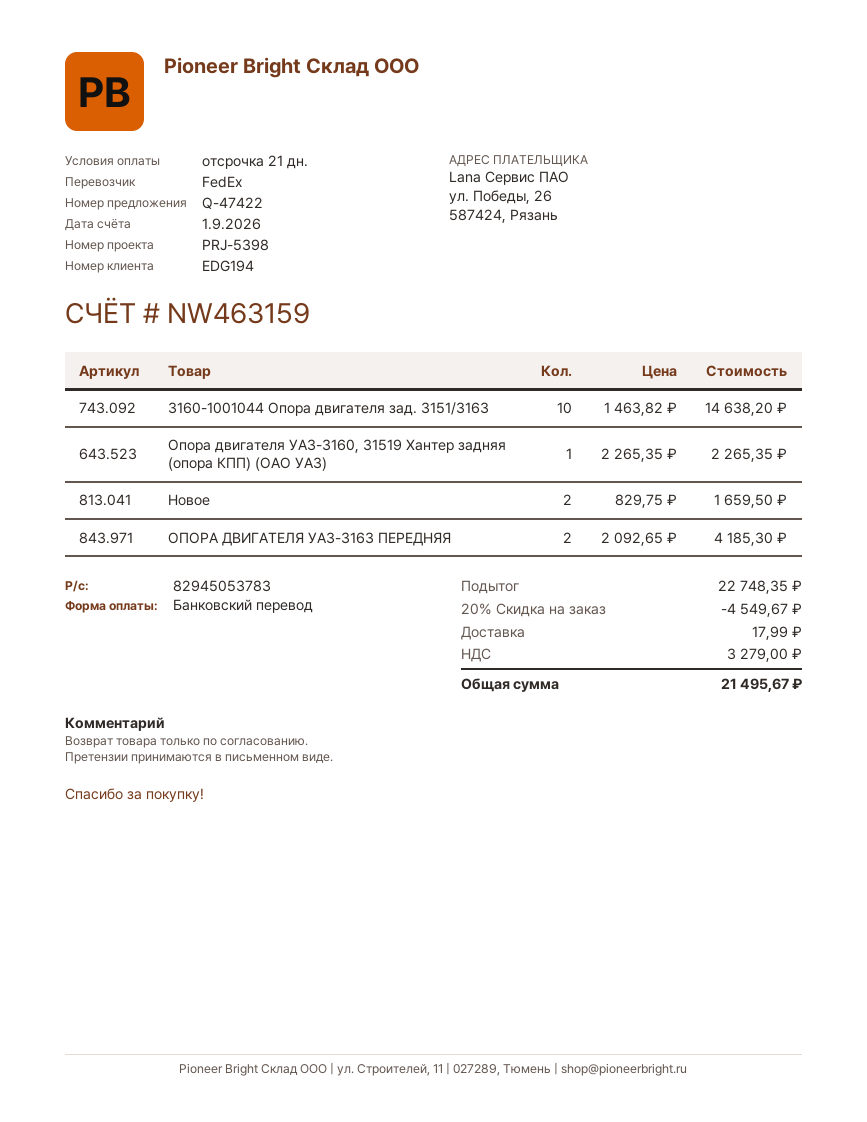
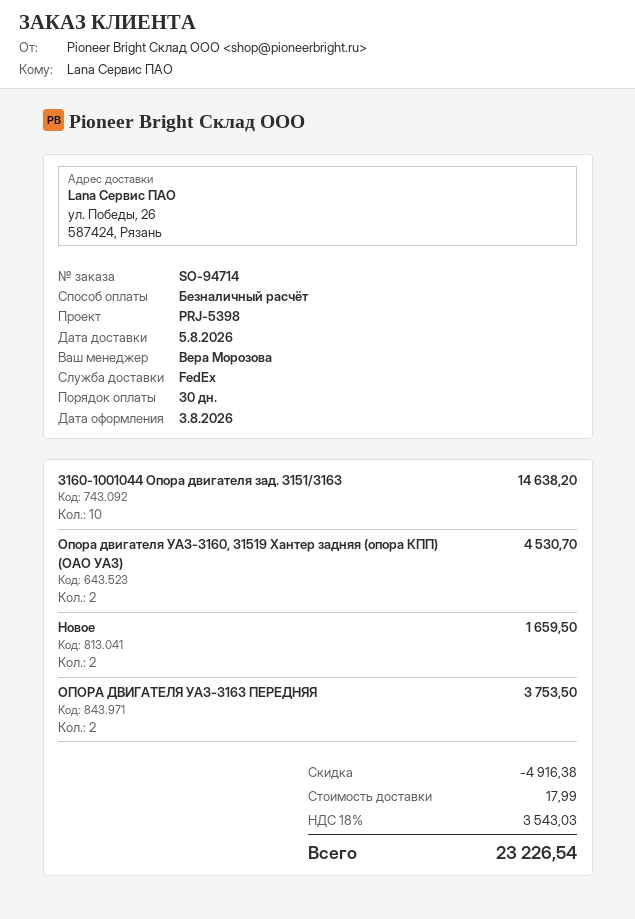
payment terms: 21 days -> 30 days
Опора двигателя УАЗ-3160, 31519 Хантер задняя (опора КПП) (ОАО УАЗ): 1 for 2265.35 -> 2 for 4530.70
ОПОРА ДВИГАТЕЛЯ УАЗ-3163 ПЕРЕДНЯЯ: 2 for 4185.30 -> 2 for 3753.50
discount: 4549.67 -> 4916.38
tax: 3279.00 -> 3543.03
total: 21495.67 -> 23226.54

